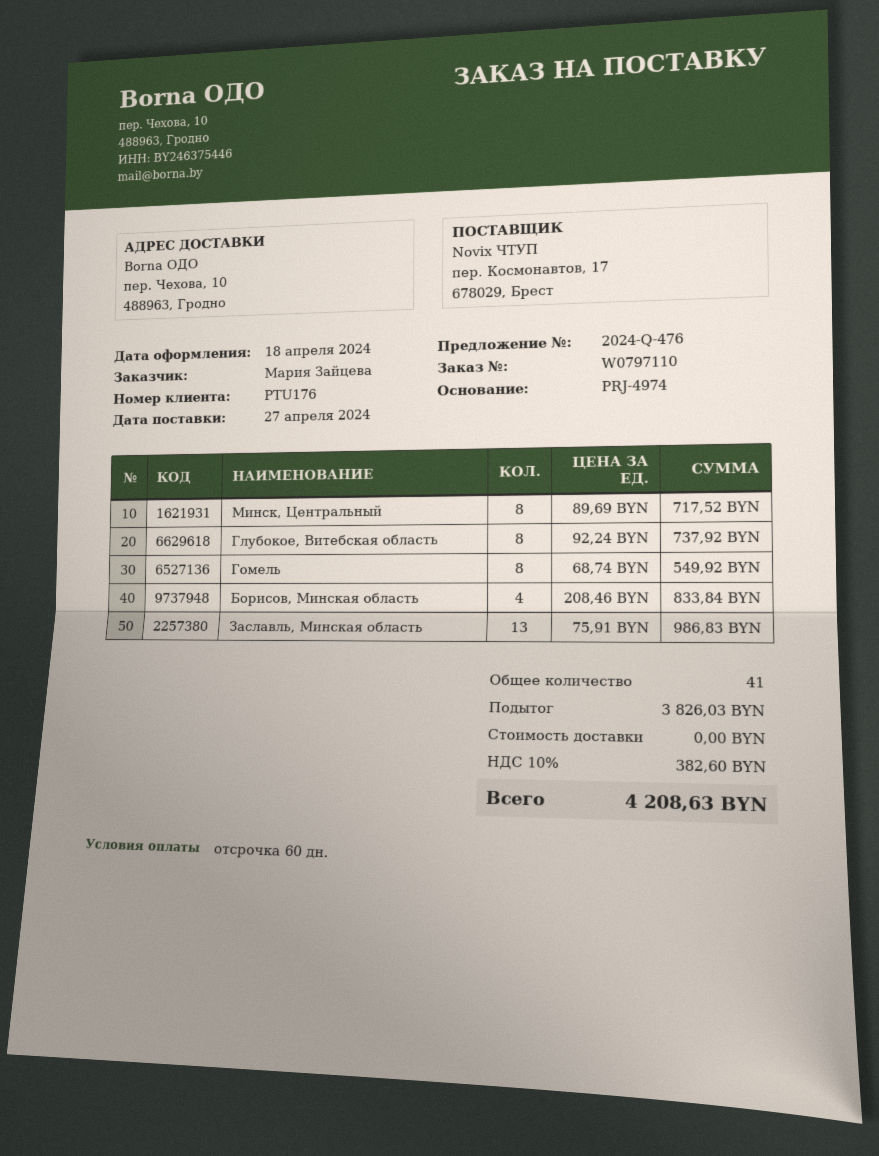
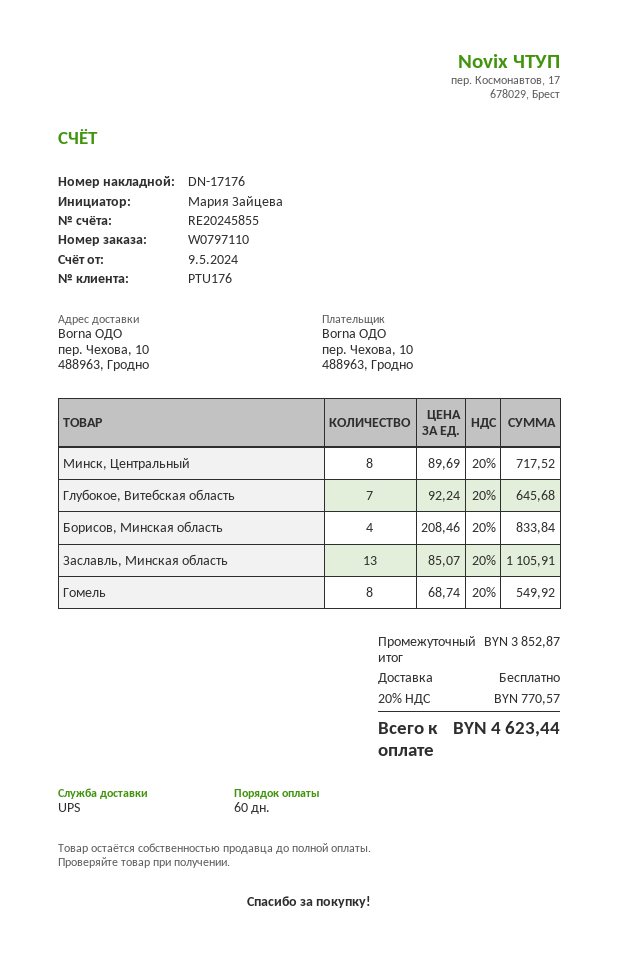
Глубокое, Витебская область: 8 x 92.24 = 737.92 -> 7 x 92.24 = 645.68
Заславль, Минская область: 13 x 75.91 = 986.83 -> 13 x 85.07 = 1105.91
subtotal: 3826.03 -> 3852.87
tax: 10% = 382.60 -> 20% = 770.57
total: 4208.63 -> 4623.44

